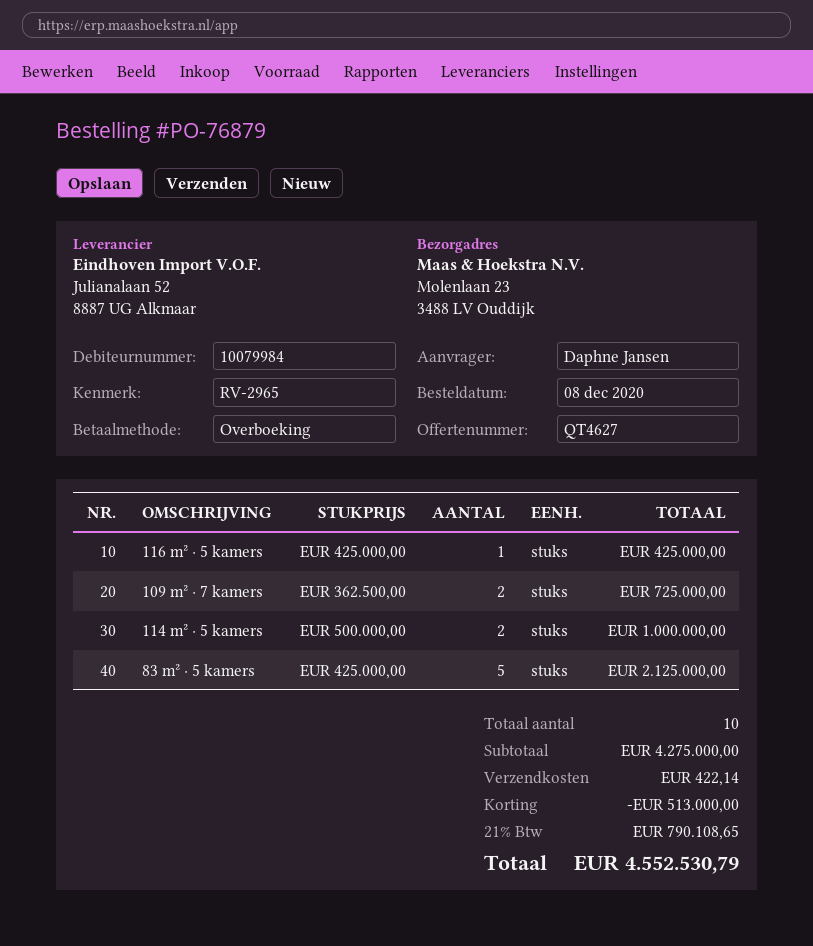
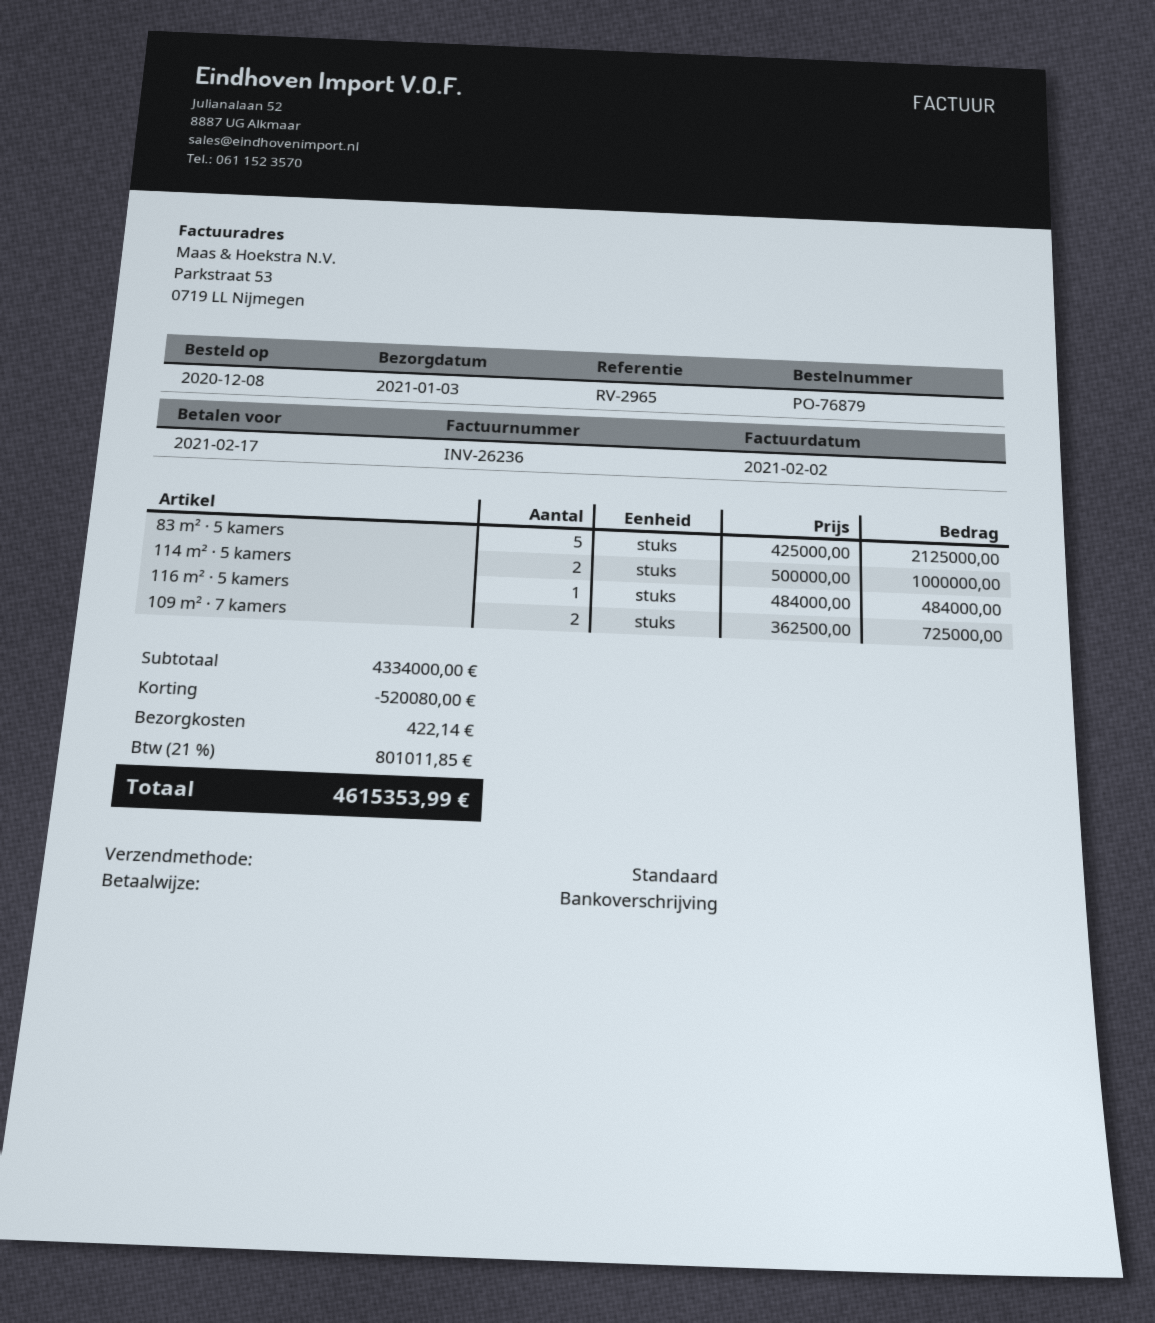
116 m² · 5 kamers: 1 x 425000.00 = 425000.00 -> 1 x 484000.00 = 484000.00
subtotal: 4275000.00 -> 4334000.00
discount: 513000.00 -> 520080.00
tax: 21% = 790108.65 -> 21% = 801011.85
total: 4552530.79 -> 4615353.99

